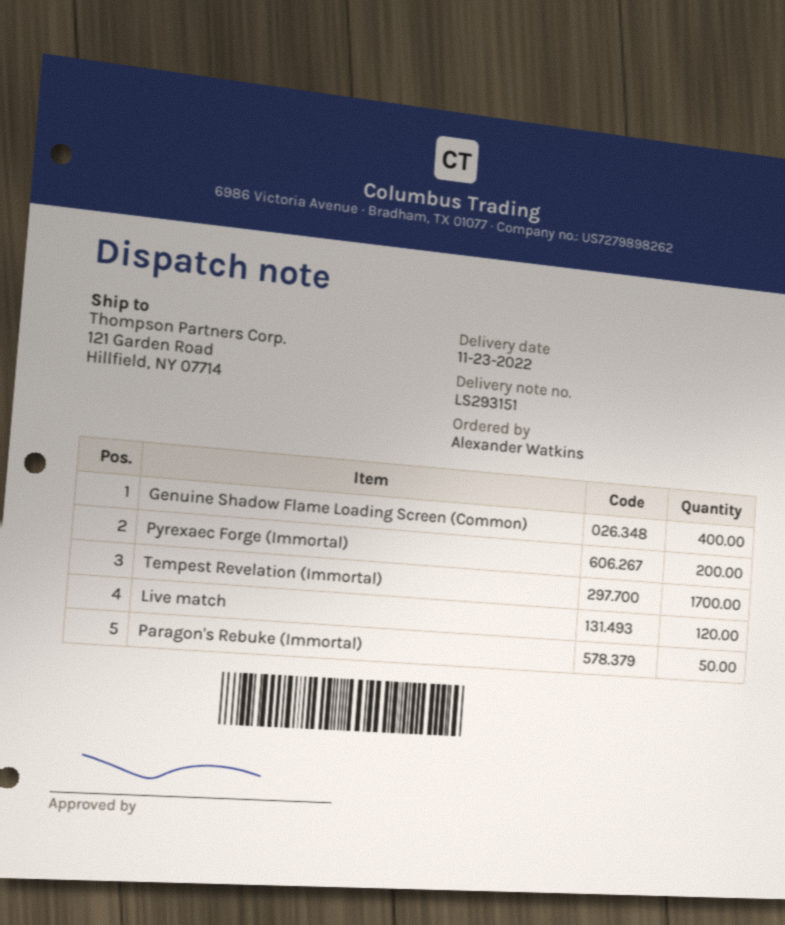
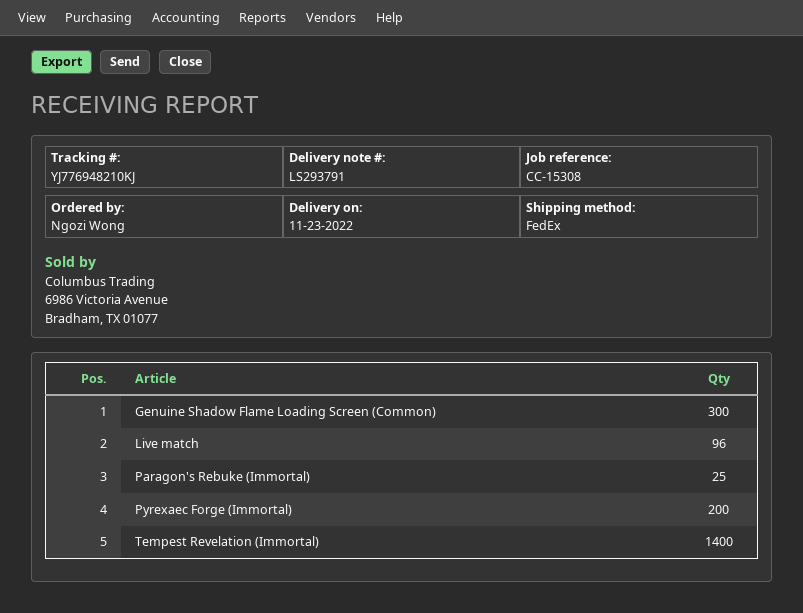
delivery note number: LS293151 -> LS293791
ordered by: Alexander Watkins -> Ngozi Wong
Genuine Shadow Flame Loading Screen (Common): 400 -> 300
Tempest Revelation (Immortal): 1700 -> 1400
Live match: 120 -> 96
Paragon's Rebuke (Immortal): 50 -> 25

